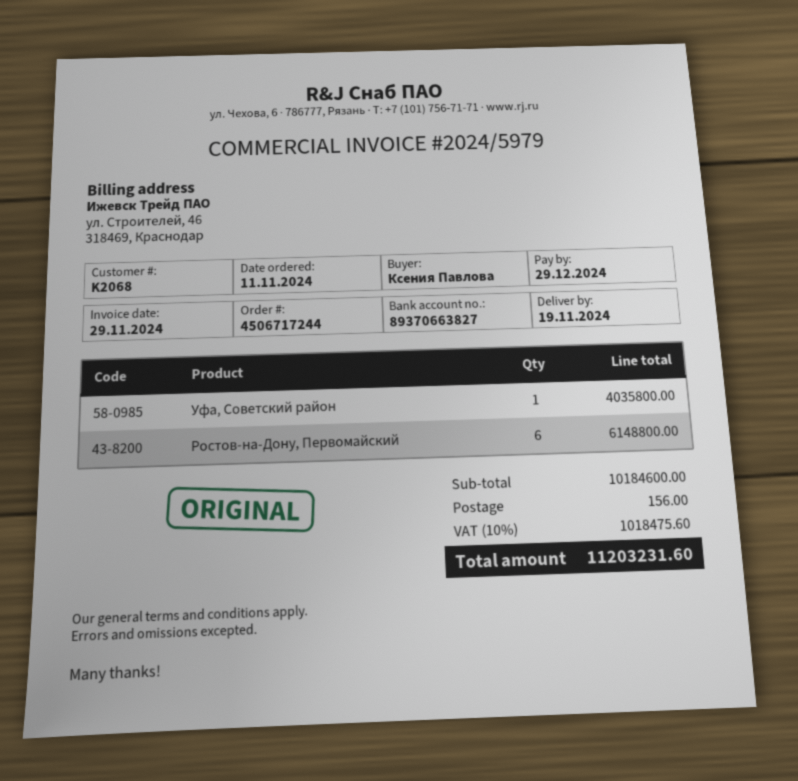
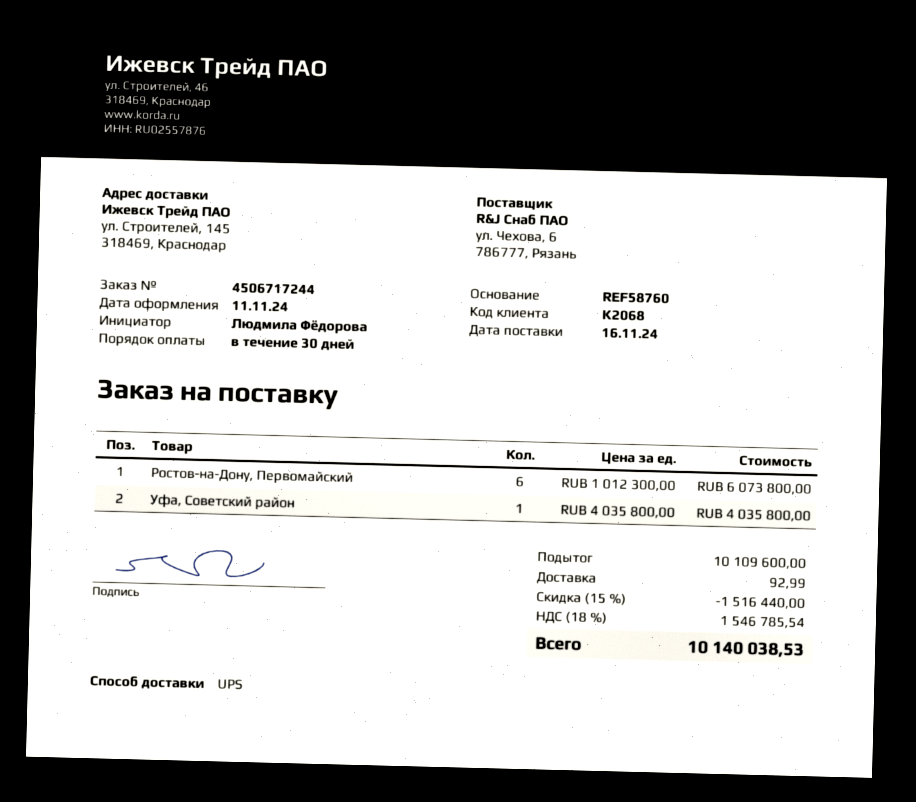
delivery date: 2024-11-19 -> 2024-11-16
ordered by: Ксения Павлова -> Людмила Фёдорова
Ростов-на-Дону, Первомайский: 6 for 6148800.00 -> 6 for 6073800.00
subtotal: 10184600.00 -> 10109600.00
discount: none -> 15% = 1516440.00
shipping: 156.00 -> 92.99
tax: 10% = 1018475.60 -> 18% = 1546785.54
total: 11203231.60 -> 10140038.53

